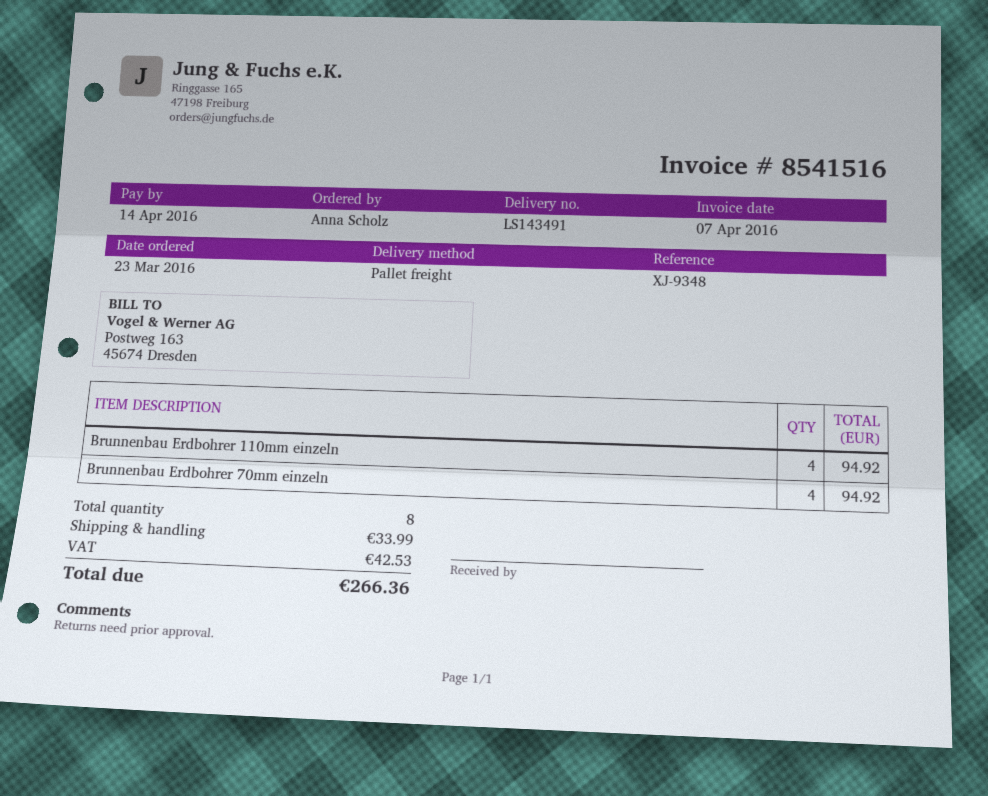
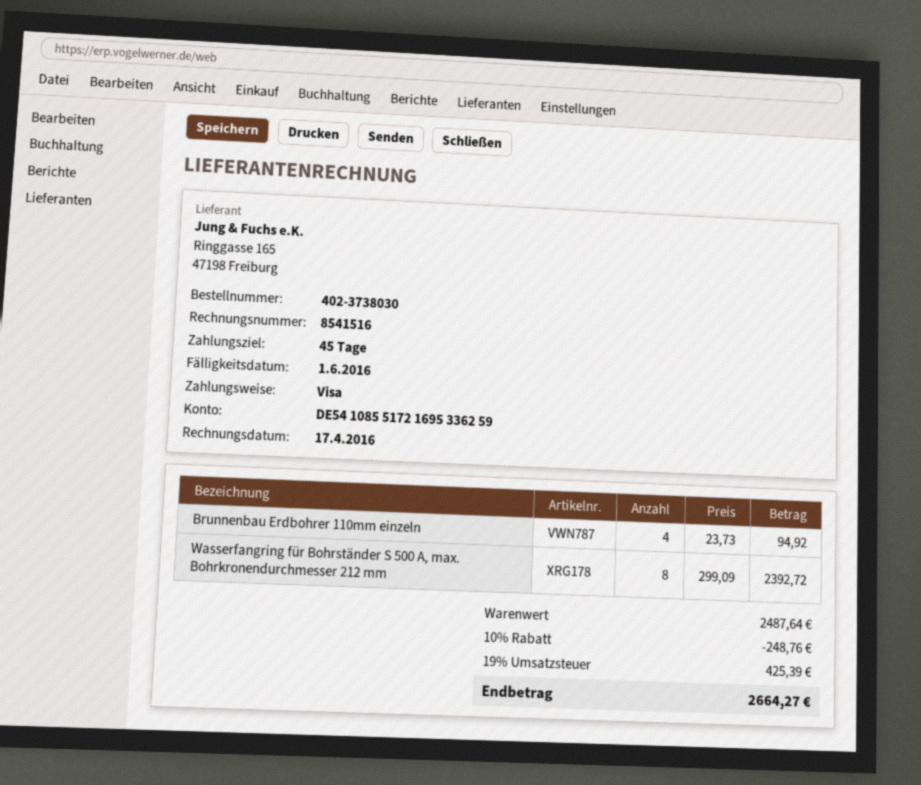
invoice date: 2016-04-07 -> 2016-04-17
due date: 2016-04-14 -> 2016-06-01
Brunnenbau Erdbohrer 70mm einzeln: 4 for 94.92 -> none
Wasserfangring für Bohrständer S 500 A, max. Bohrkronendurchmesser 212 mm: none -> 8 for 2392.72
discount: none -> 10% = 248.76
shipping: 33.99 -> none
tax: 42.53 -> 425.39
total: 266.36 -> 2664.27

